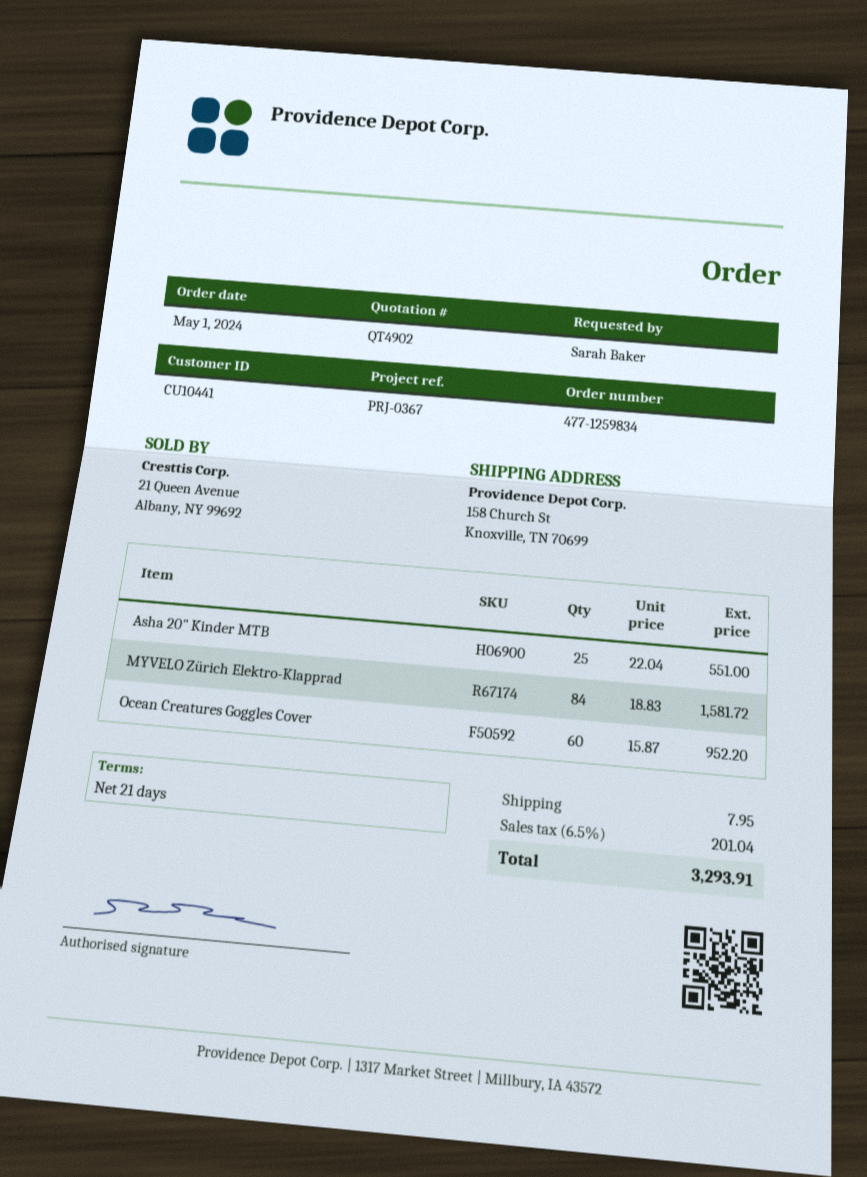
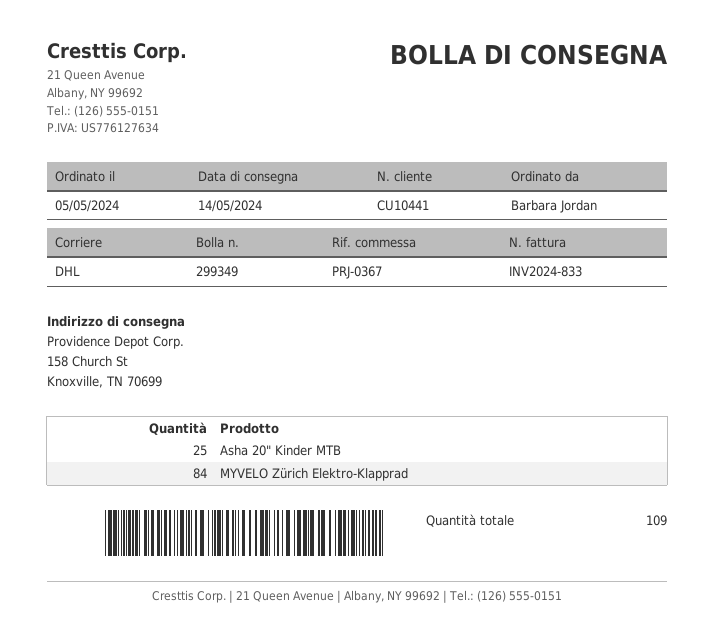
order date: 2024-05-01 -> 2024-05-05
ordered by: Sarah Baker -> Barbara Jordan
Ocean Creatures Goggles Cover: 60 -> none

